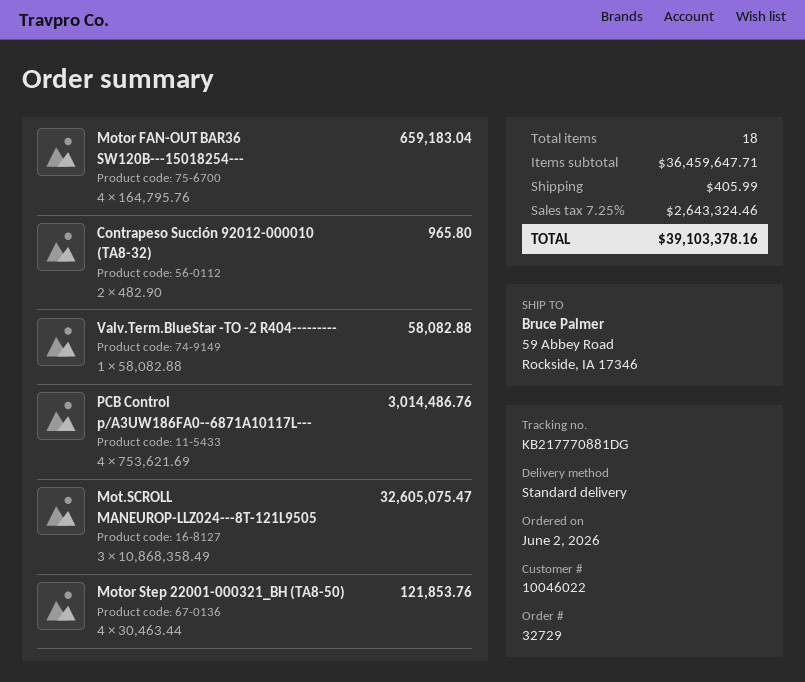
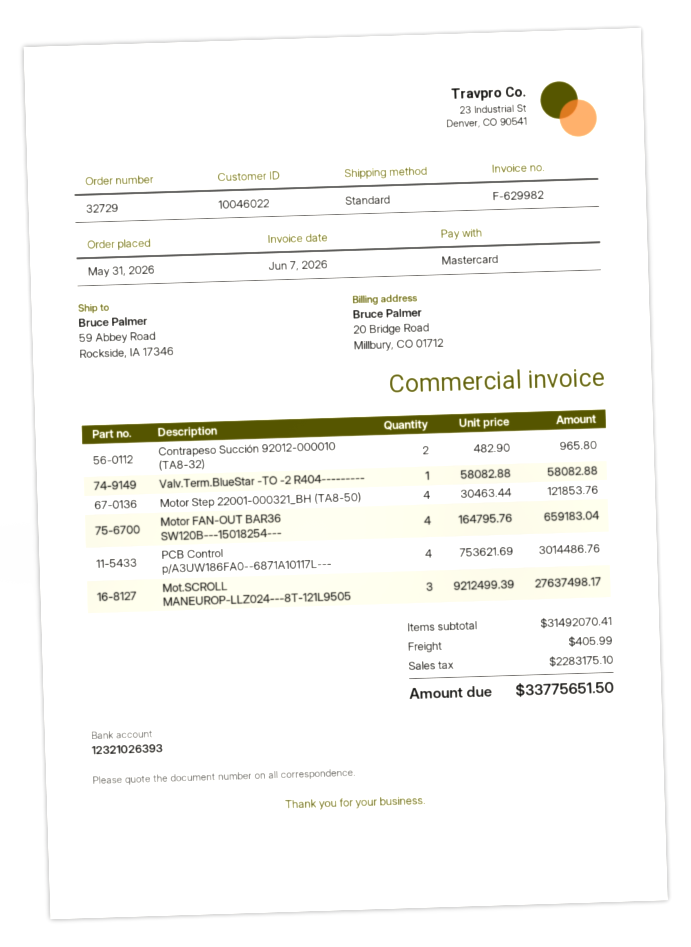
order date: 2026-06-02 -> 2026-05-31
Mot.SCROLL MANEUROP-LLZ024---8T-121L9505: 3 x 10868358.49 = 32605075.47 -> 3 x 9212499.39 = 27637498.17
subtotal: 36459647.71 -> 31492070.41
tax: 2643324.46 -> 2283175.10
total: 39103378.16 -> 33775651.50

